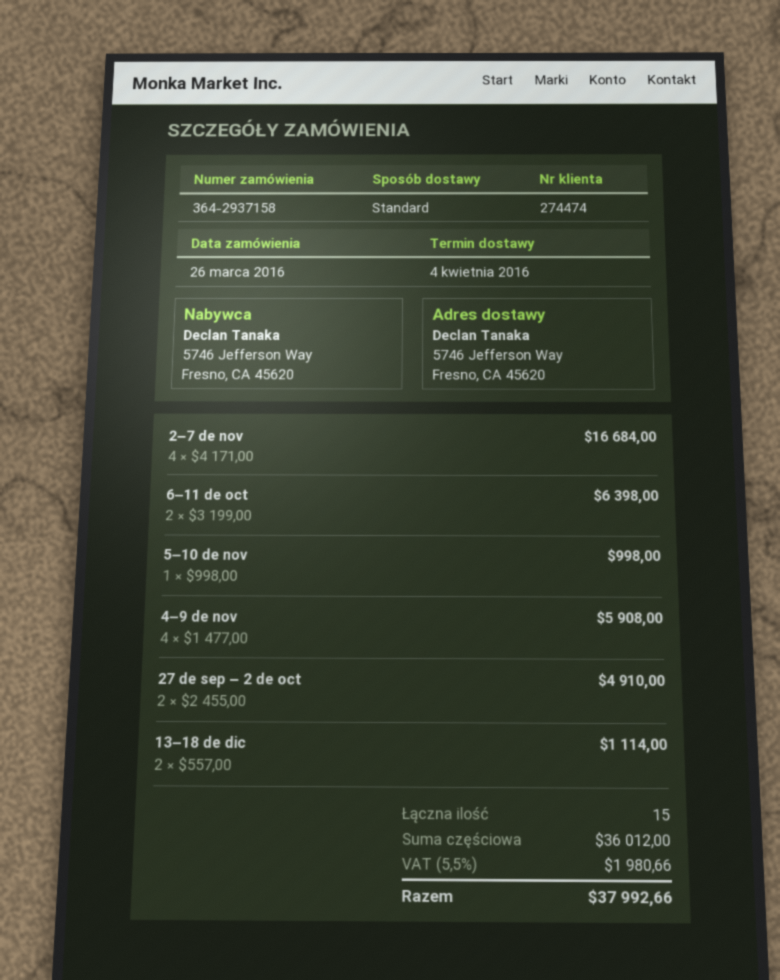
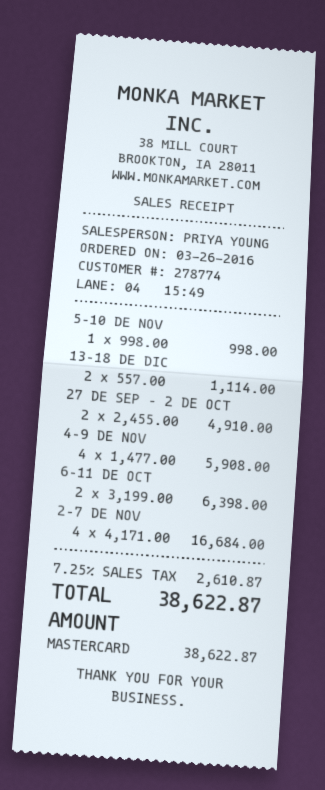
customer number: 274474 -> 278774
tax: 5.5% = 1980.66 -> 7.25% = 2610.87
total: 37992.66 -> 38622.87

